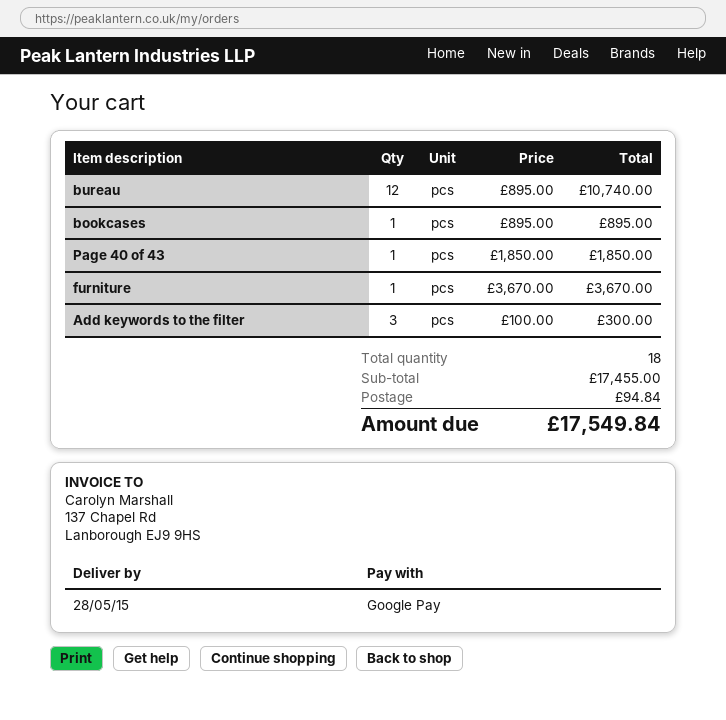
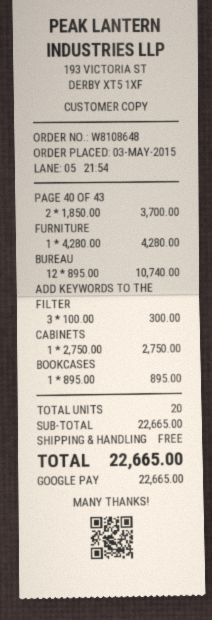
Page 40 of 43: 1 x 1850.00 = 1850.00 -> 2 x 1850.00 = 3700.00
furniture: 1 x 3670.00 = 3670.00 -> 1 x 4280.00 = 4280.00
CABINETS: none -> 1 x 2750.00 = 2750.00
total quantity: 18 -> 20
subtotal: 17455.00 -> 22665.00
shipping: 94.84 -> 0.00
total: 17549.84 -> 22665.00

